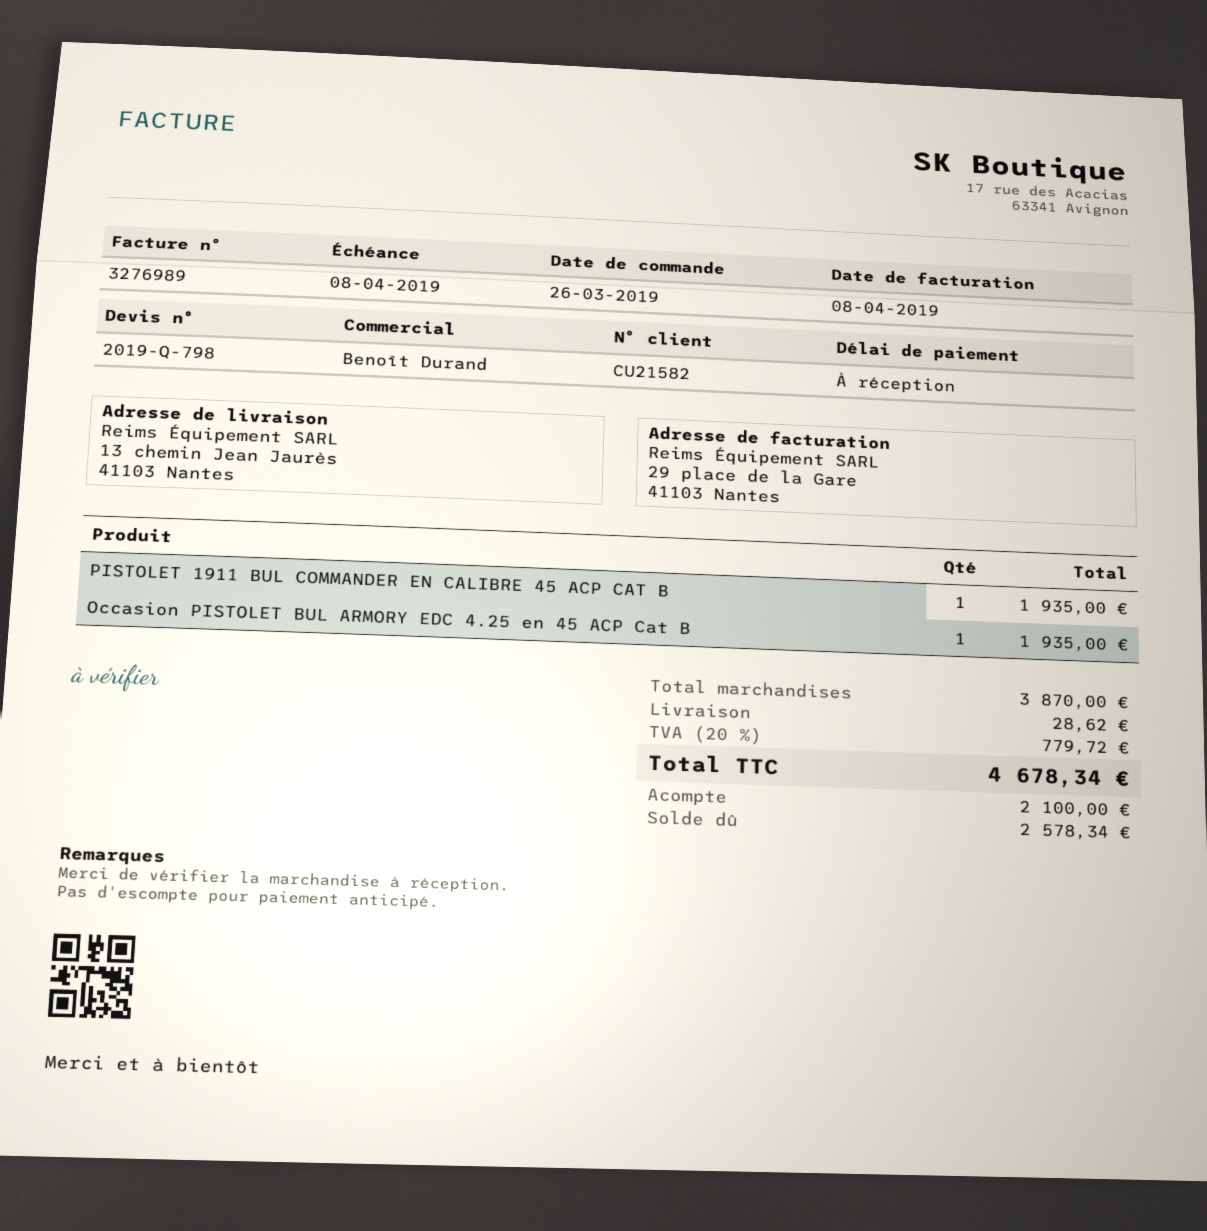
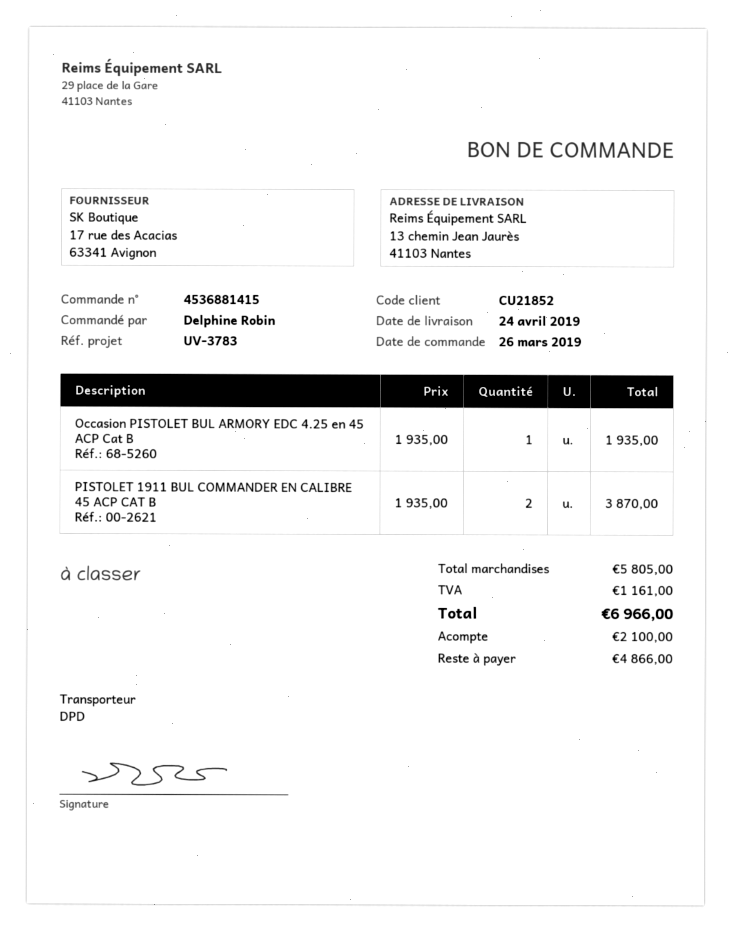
customer number: CU21582 -> CU21852
PISTOLET 1911 BUL COMMANDER EN CALIBRE 45 ACP CAT B: 1 for 1935.00 -> 2 for 3870.00
subtotal: 3870.00 -> 5805.00
shipping: 28.62 -> none
tax: 779.72 -> 1161.00
total: 4678.34 -> 6966.00
balance: 2578.34 -> 4866.00

